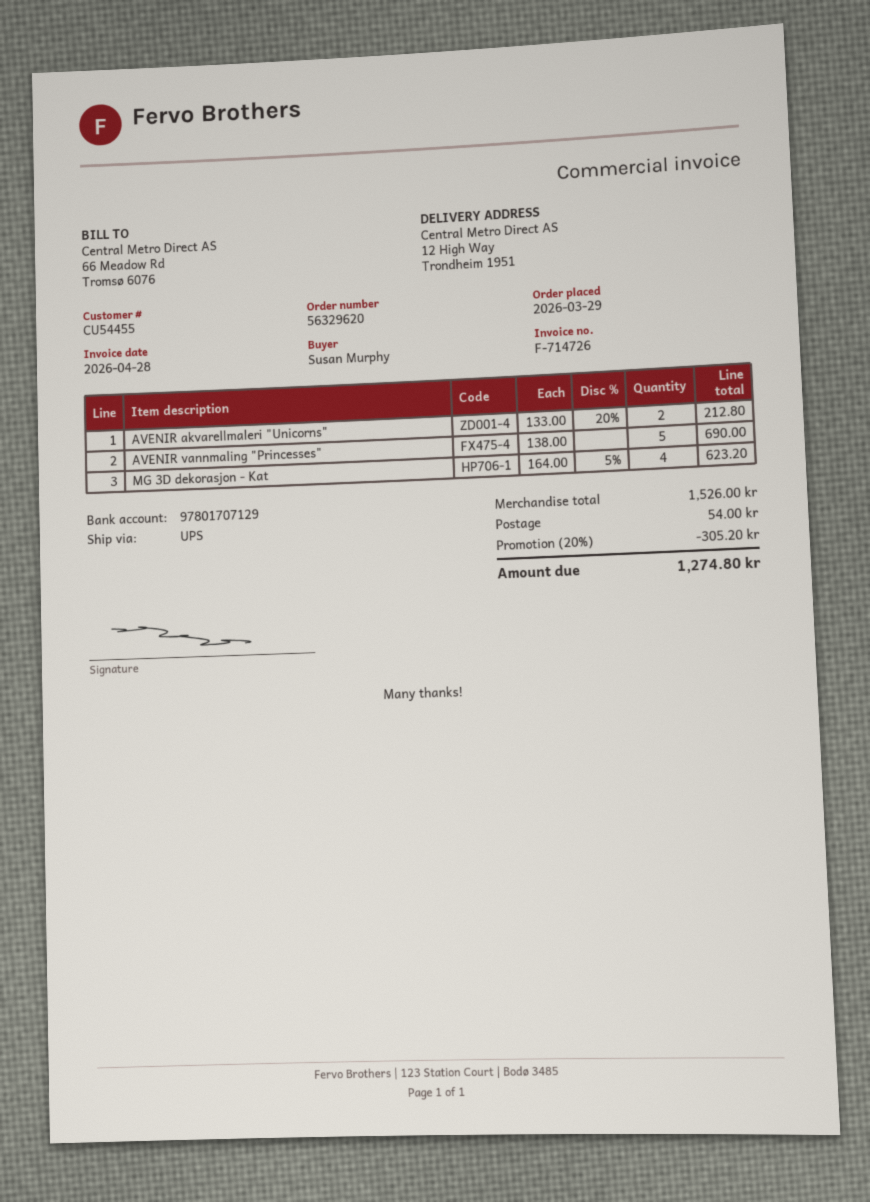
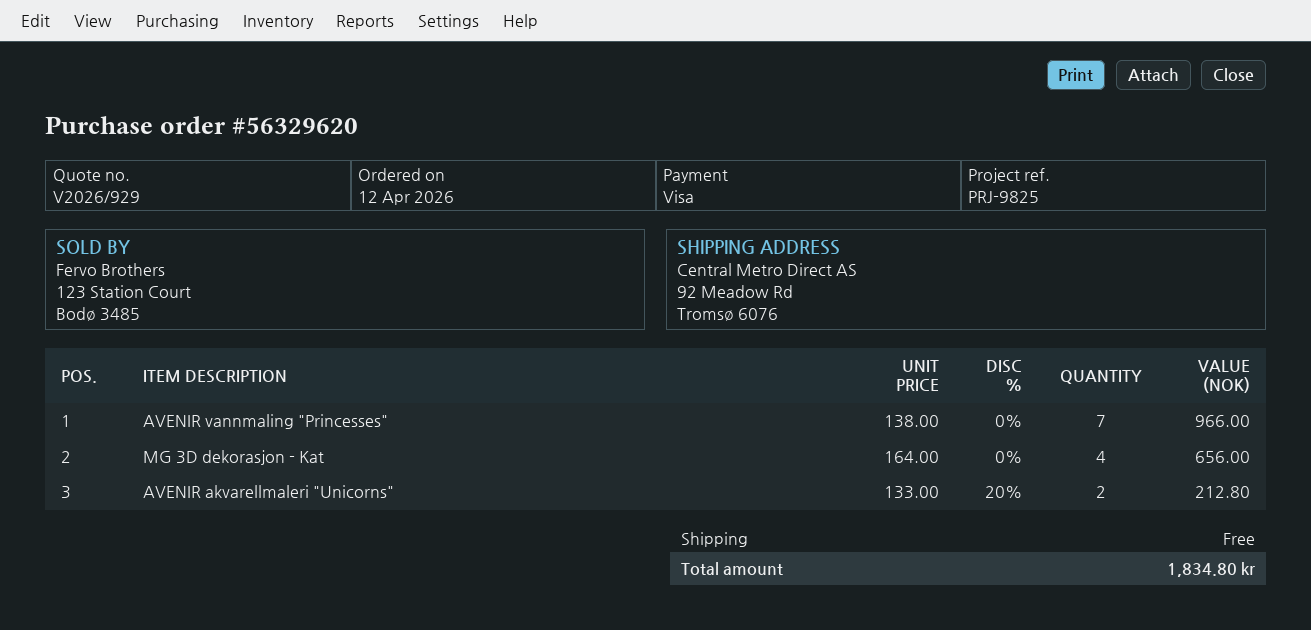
order date: 2026-03-29 -> 2026-04-12
ship to: 12 High Way, Trondheim 1951 -> 92 Meadow Rd, Tromsø 6076
AVENIR vannmaling "Princesses": 5 x 138.00 = 690.00 -> 7 x 138.00 = 966.00
MG 3D dekorasjon - Kat: 4 x 164.00 - 5% = 623.20 -> 4 x 164.00 = 656.00
discount: 20% = 305.20 -> none
shipping: 54.00 -> 0.00
total: 1274.80 -> 1834.80

